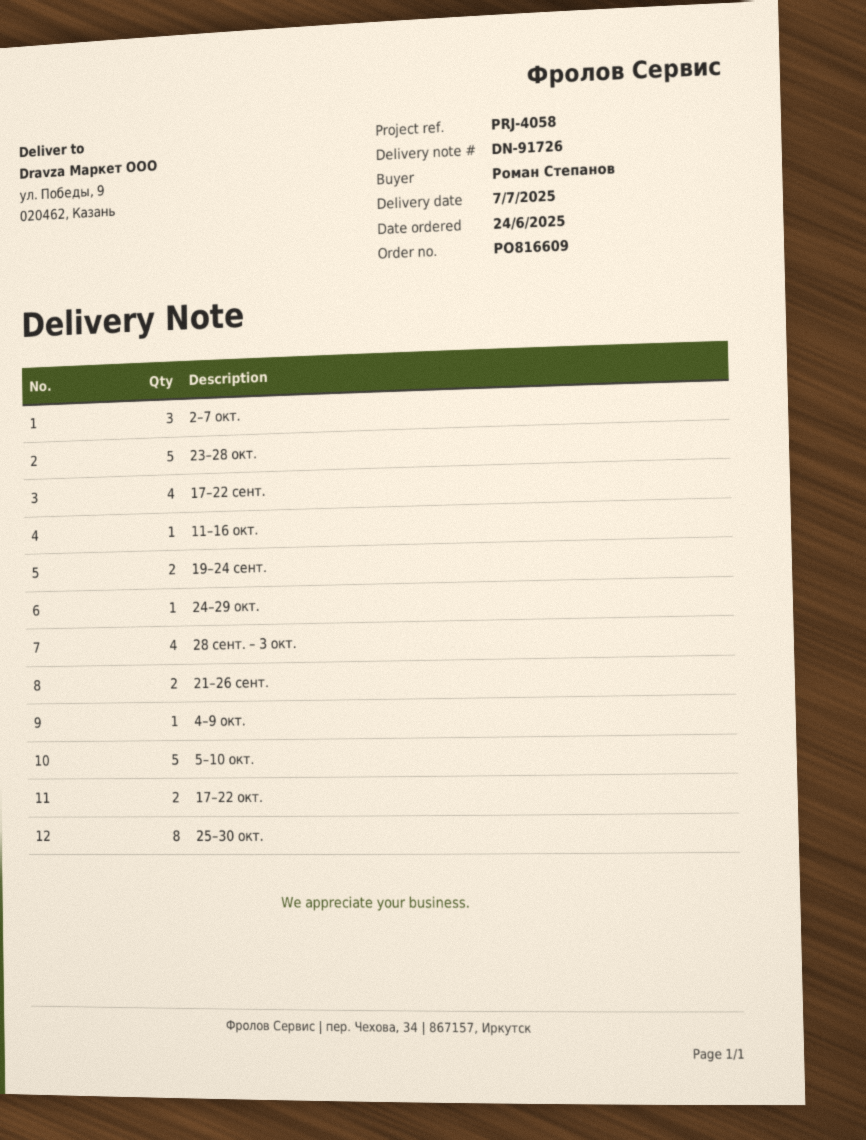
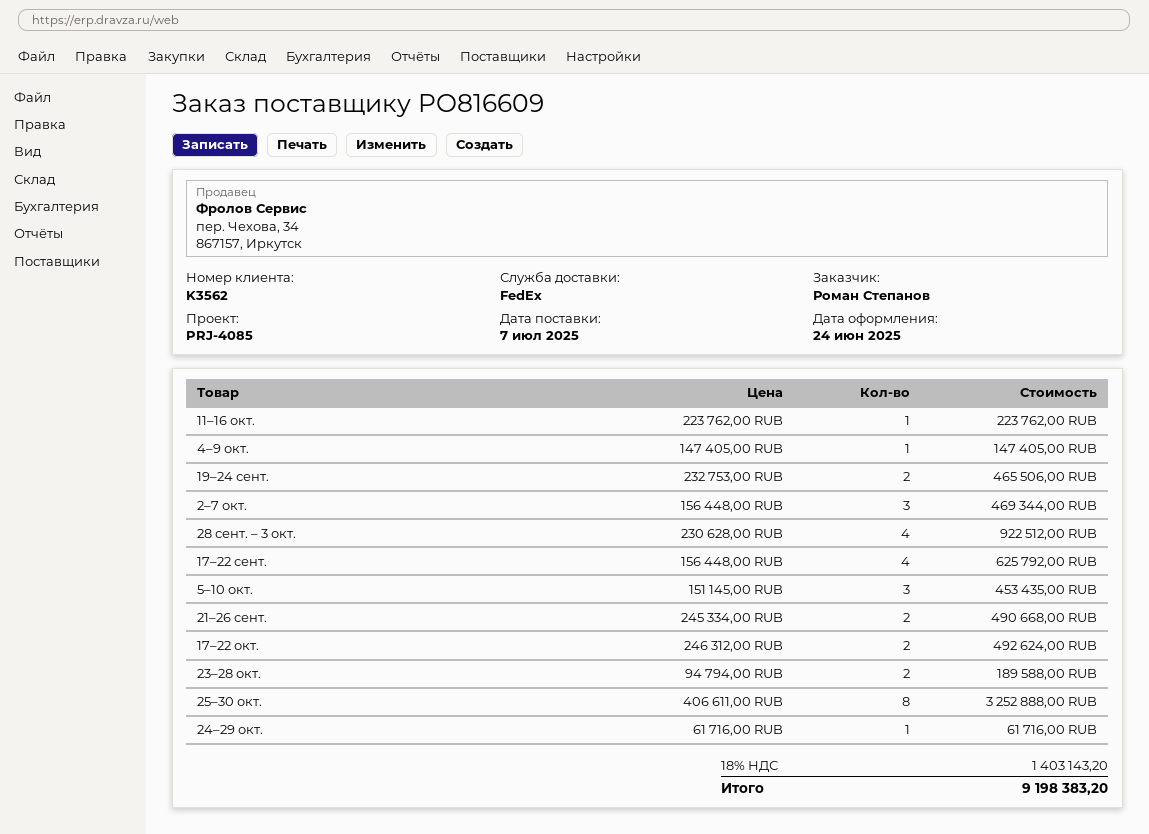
reference: PRJ-4058 -> PRJ-4085
23–28 окт.: 5 -> 2
5–10 окт.: 5 -> 3

